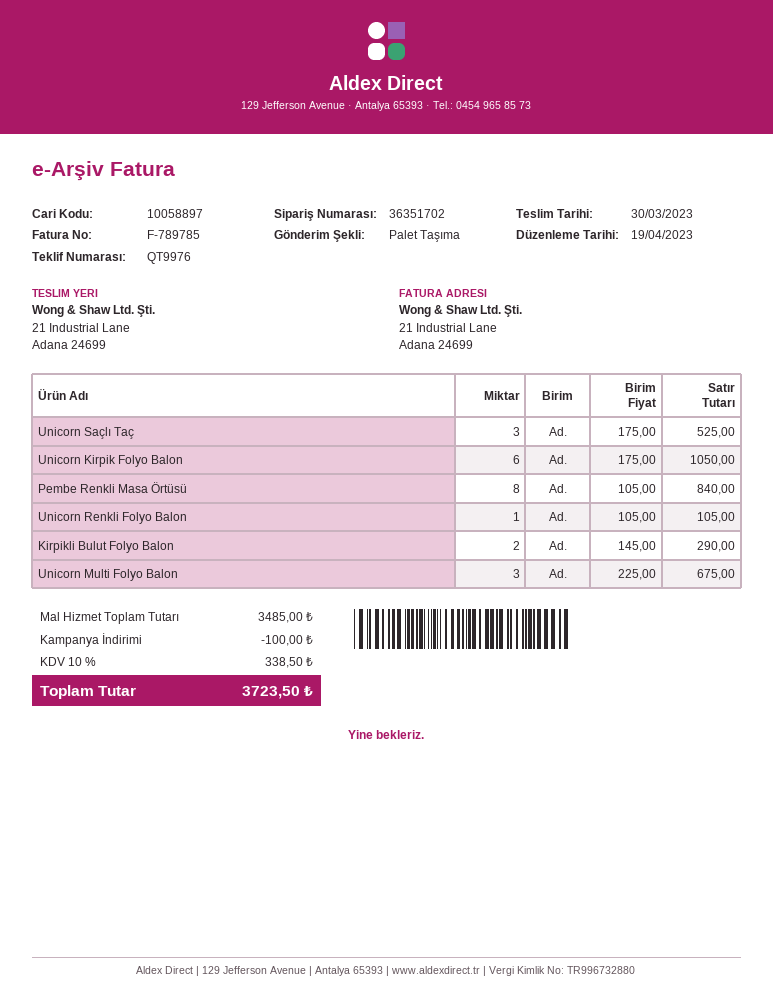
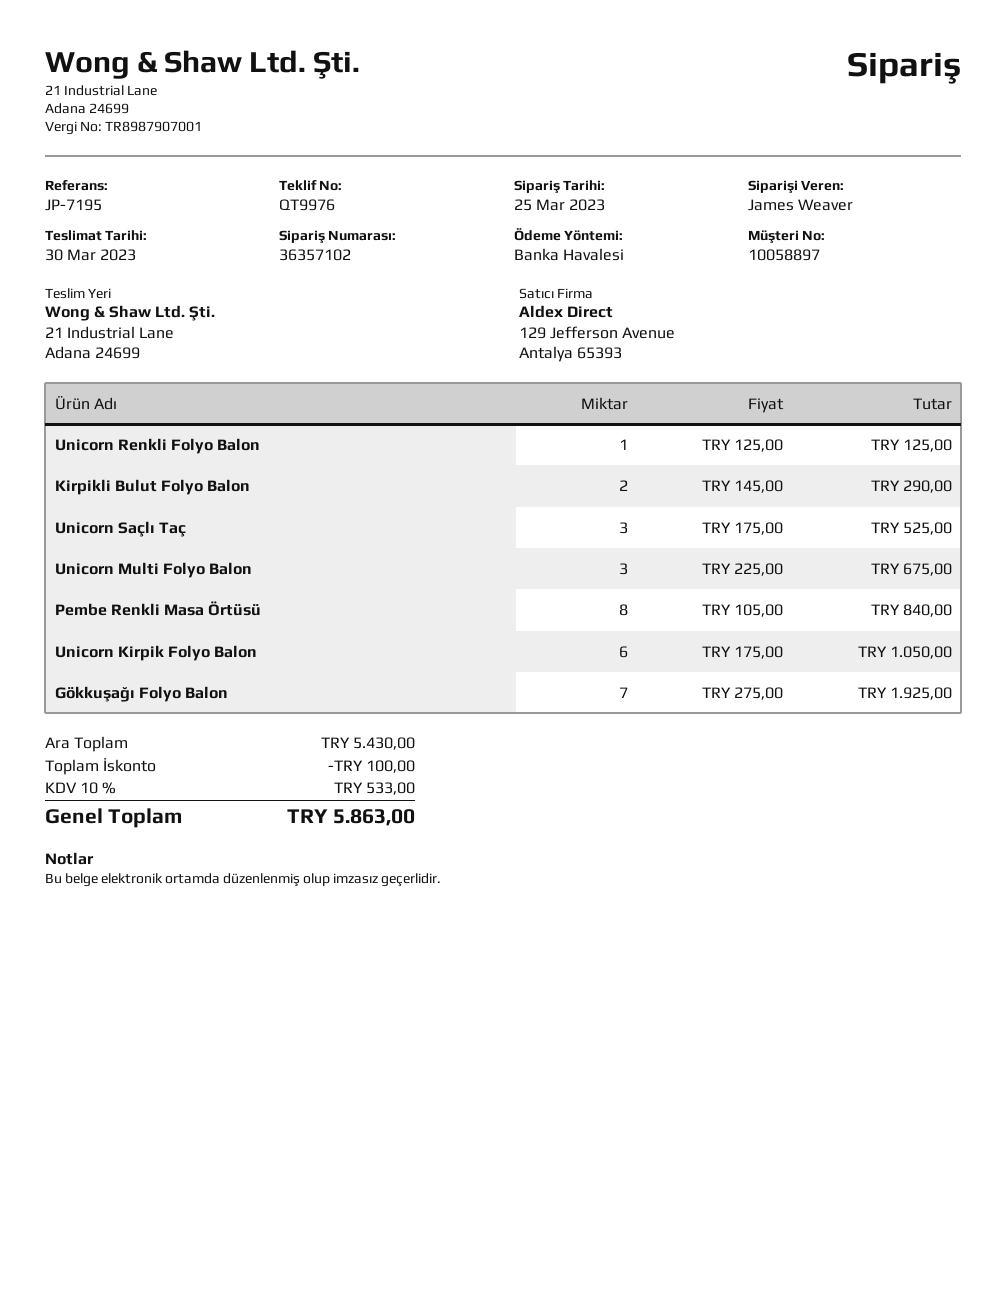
order number: 36351702 -> 36357102
Unicorn Renkli Folyo Balon: 1 x 105.00 = 105.00 -> 1 x 125.00 = 125.00
Gökkuşağı Folyo Balon: none -> 7 x 275.00 = 1925.00
subtotal: 3485.00 -> 5430.00
tax: 10% = 338.50 -> 10% = 533.00
total: 3723.50 -> 5863.00

